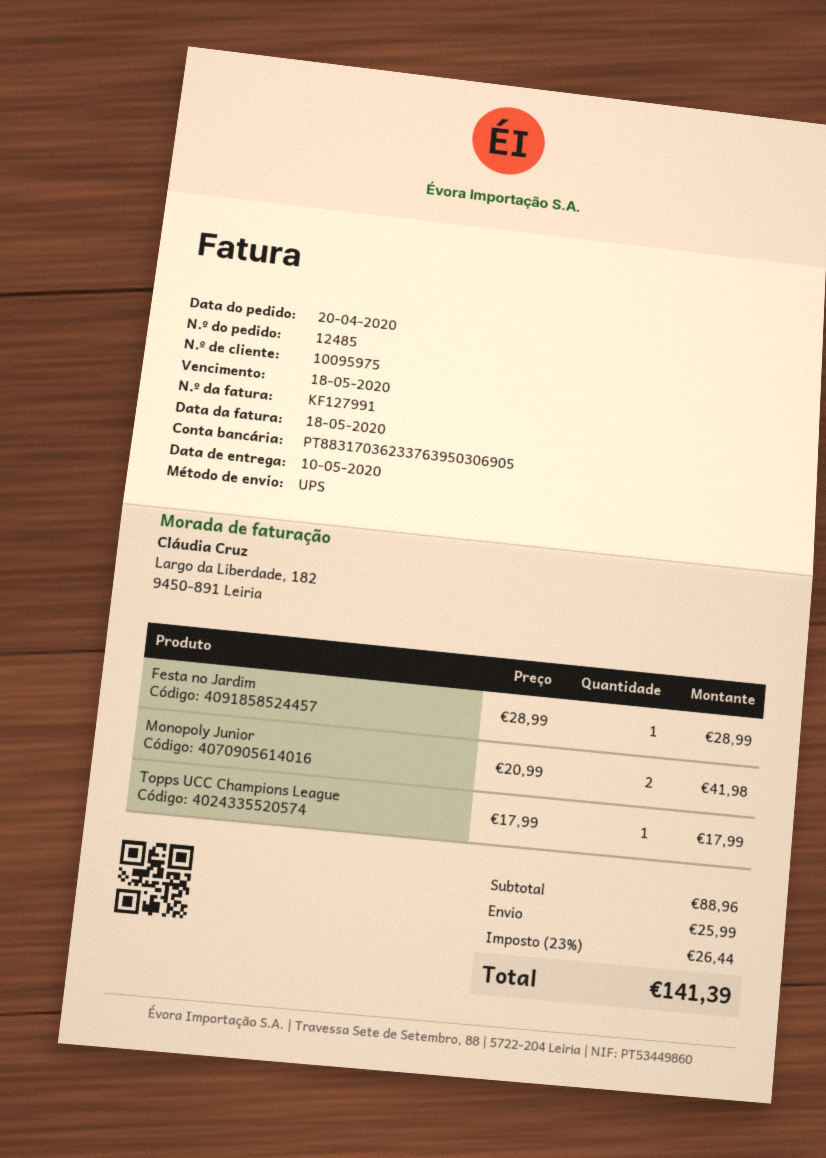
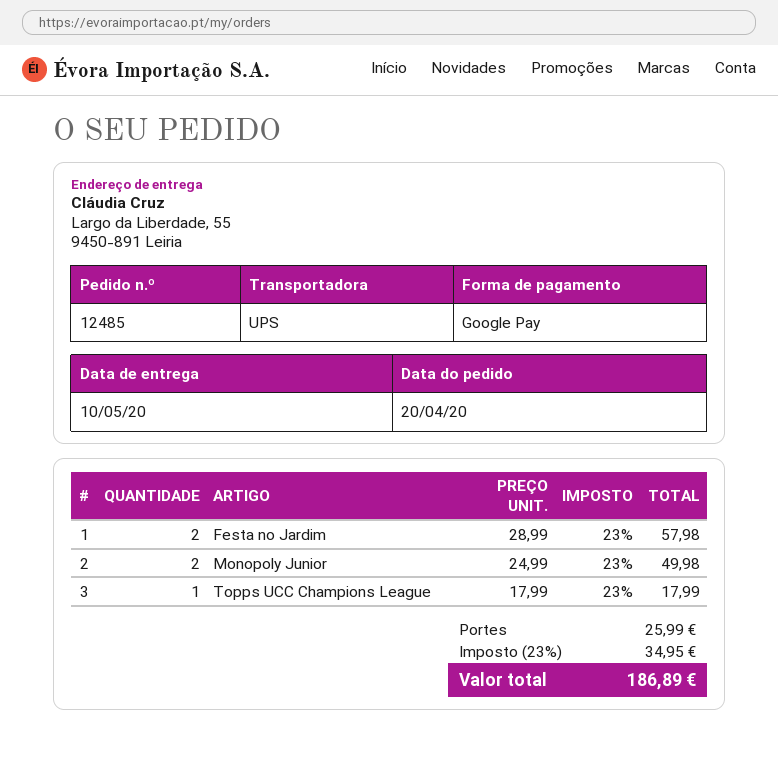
Festa no Jardim: 1 x 28.99 = 28.99 -> 2 x 28.99 = 57.98
Monopoly Junior: 2 x 20.99 = 41.98 -> 2 x 24.99 = 49.98
tax: 23% = 26.44 -> 23% = 34.95
total: 141.39 -> 186.89

